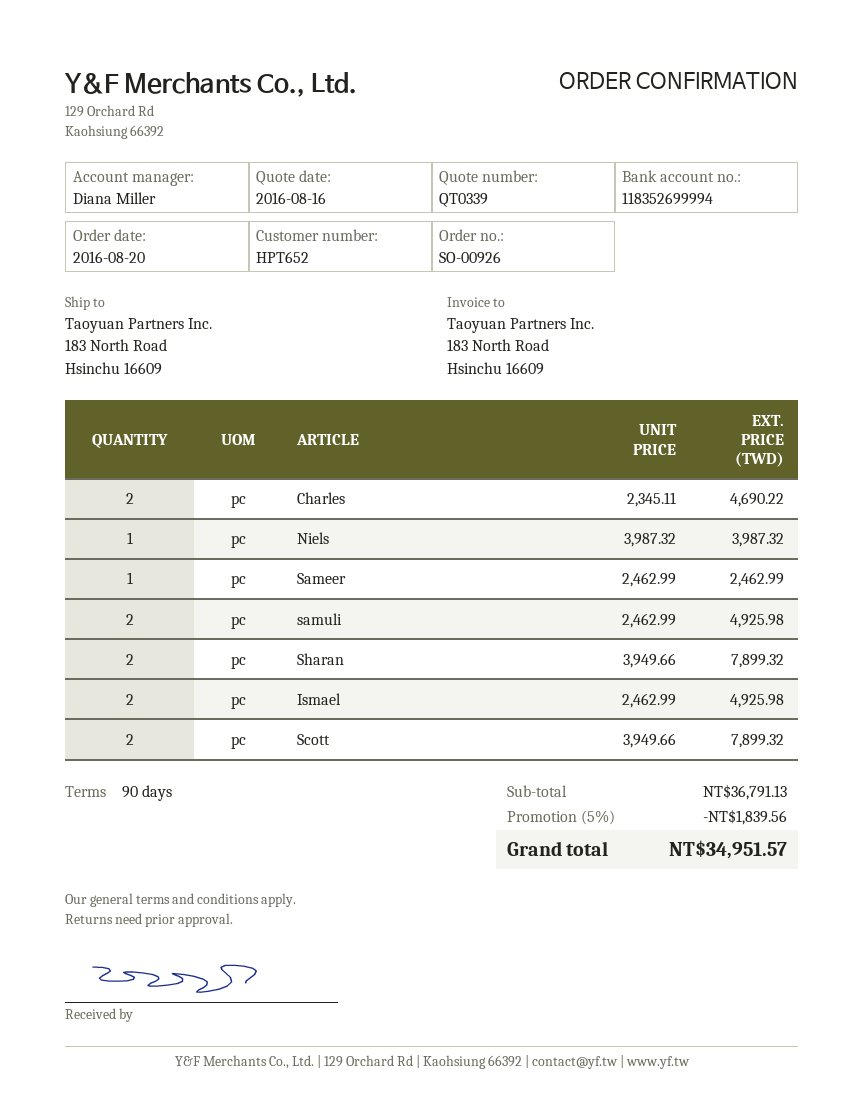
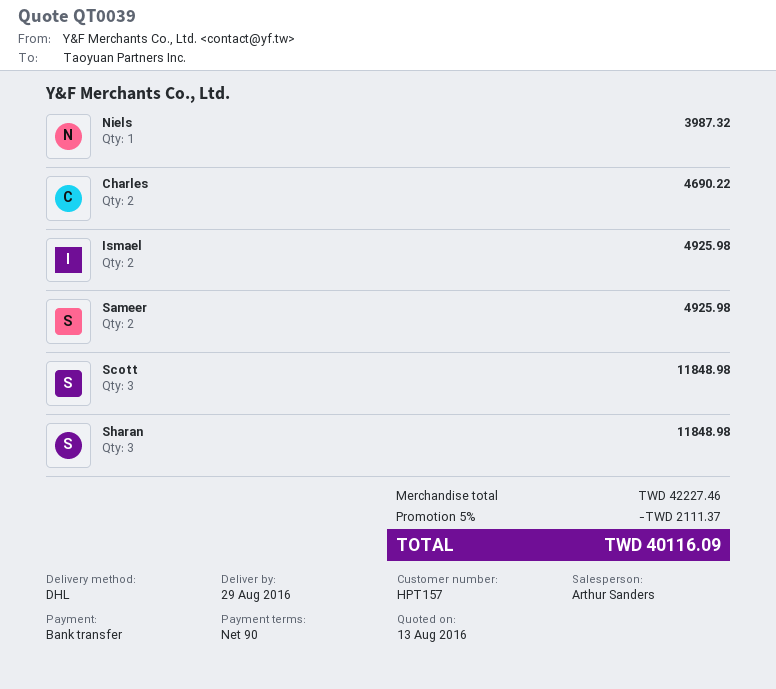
quote number: QT0339 -> QT0039
quote date: 2016-08-16 -> 2016-08-13
customer number: HPT652 -> HPT157
sales rep: Diana Miller -> Arthur Sanders
Sameer: 1 for 2462.99 -> 2 for 4925.98
samuli: 2 for 4925.98 -> none
Sharan: 2 for 7899.32 -> 3 for 11848.98
Scott: 2 for 7899.32 -> 3 for 11848.98
subtotal: 36791.13 -> 42227.46
discount: 5% = 1839.56 -> 5% = 2111.37
total: 34951.57 -> 40116.09

